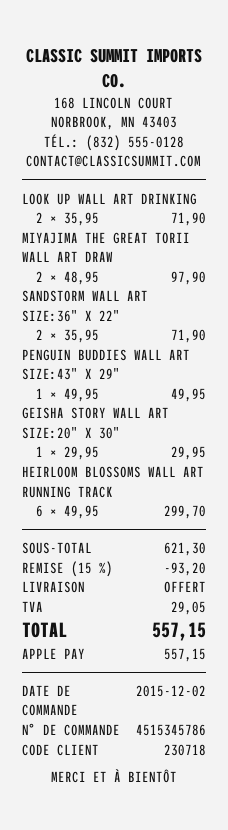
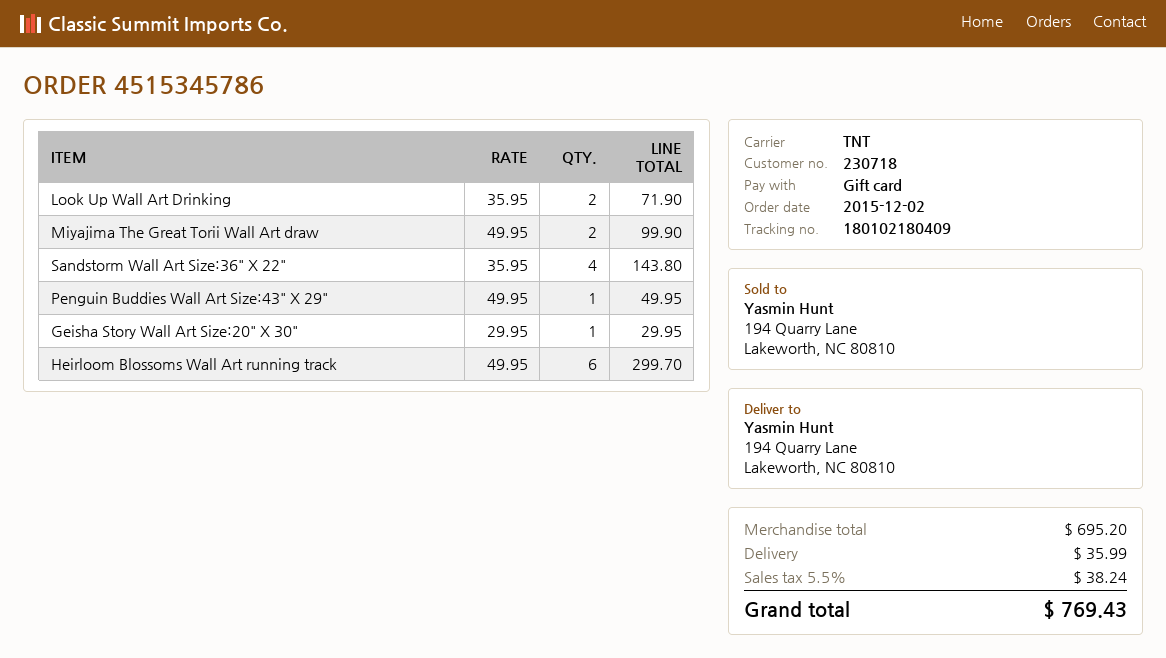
payment method: Apple Pay -> gift card
MIYAJIMA THE GREAT TORII WALL ART DRAW: 2 x 48.95 = 97.90 -> 2 x 49.95 = 99.90
SANDSTORM WALL ART SIZE:36" X 22": 2 x 35.95 = 71.90 -> 4 x 35.95 = 143.80
subtotal: 621.30 -> 695.20
discount: 15% = 93.20 -> none
shipping: 0.00 -> 35.99
tax: 29.05 -> 38.24
total: 557.15 -> 769.43

